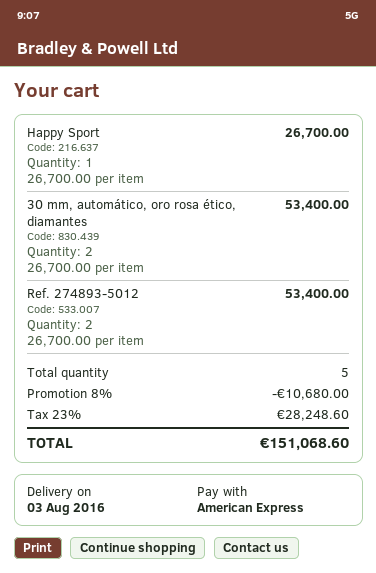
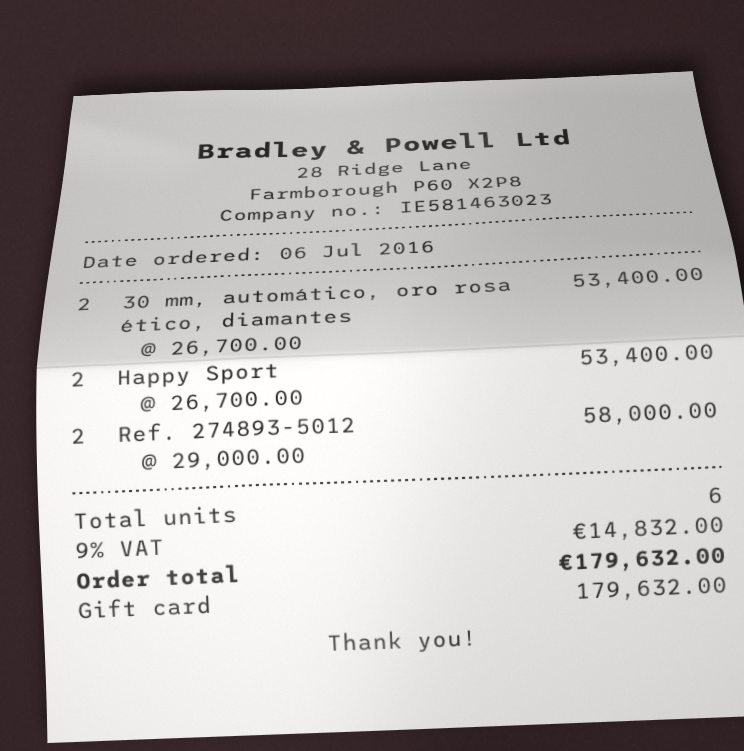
payment method: American Express -> gift card
Happy Sport: 1 x 26700.00 = 26700.00 -> 2 x 26700.00 = 53400.00
Ref. 274893-5012: 2 x 26700.00 = 53400.00 -> 2 x 29000.00 = 58000.00
total quantity: 5 -> 6
discount: 8% = 10680.00 -> none
tax: 23% = 28248.60 -> 9% = 14832.00
total: 151068.60 -> 179632.00

